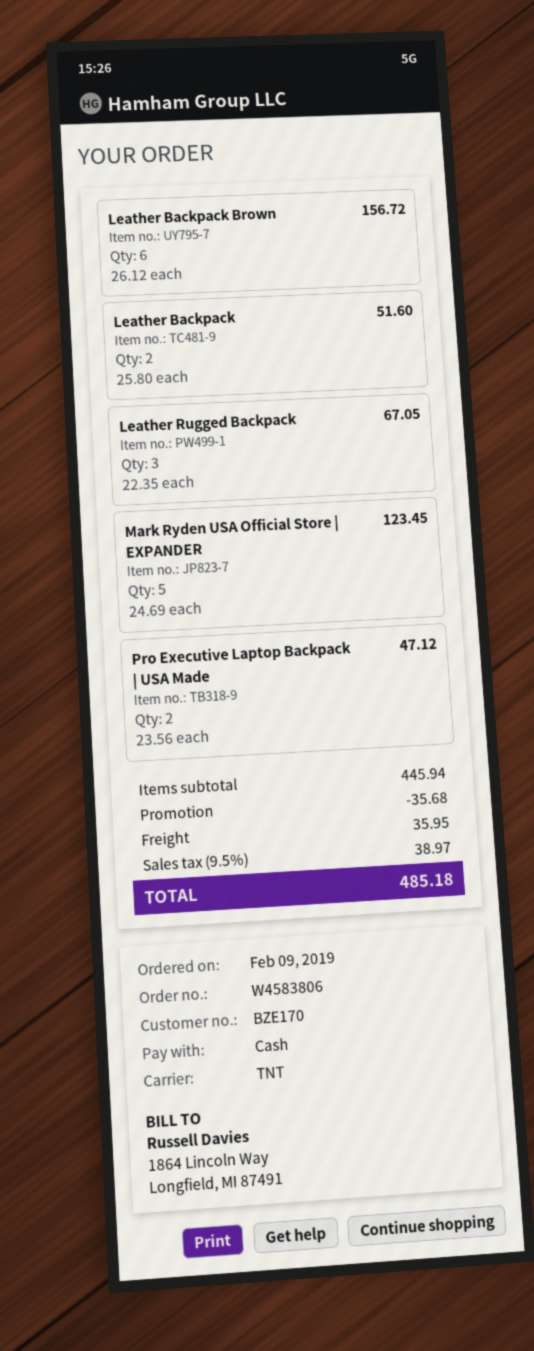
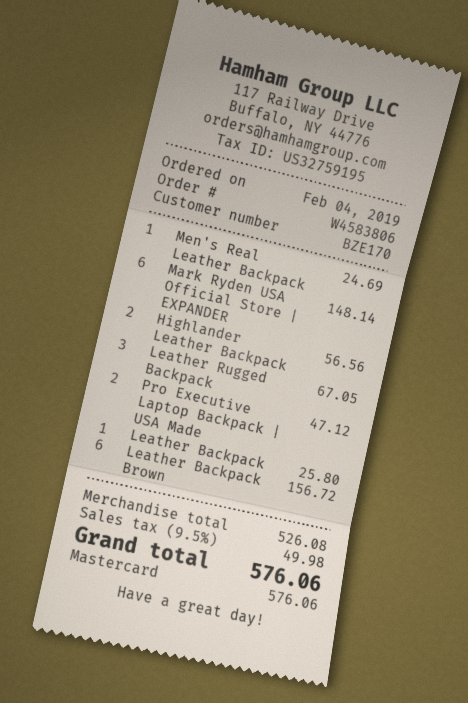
order date: 2019-02-09 -> 2019-02-04
payment method: cash -> Mastercard
Leather Backpack: 2 for 51.60 -> 1 for 25.80
Mark Ryden USA Official Store | EXPANDER: 5 for 123.45 -> 6 for 148.14
Men's Real Leather Backpack: none -> 1 for 24.69
Highlander Leather Backpack: none -> 2 for 56.56
subtotal: 445.94 -> 526.08
discount: 35.68 -> none
shipping: 35.95 -> none
tax: 9.5% = 38.97 -> 9.5% = 49.98
total: 485.18 -> 576.06

